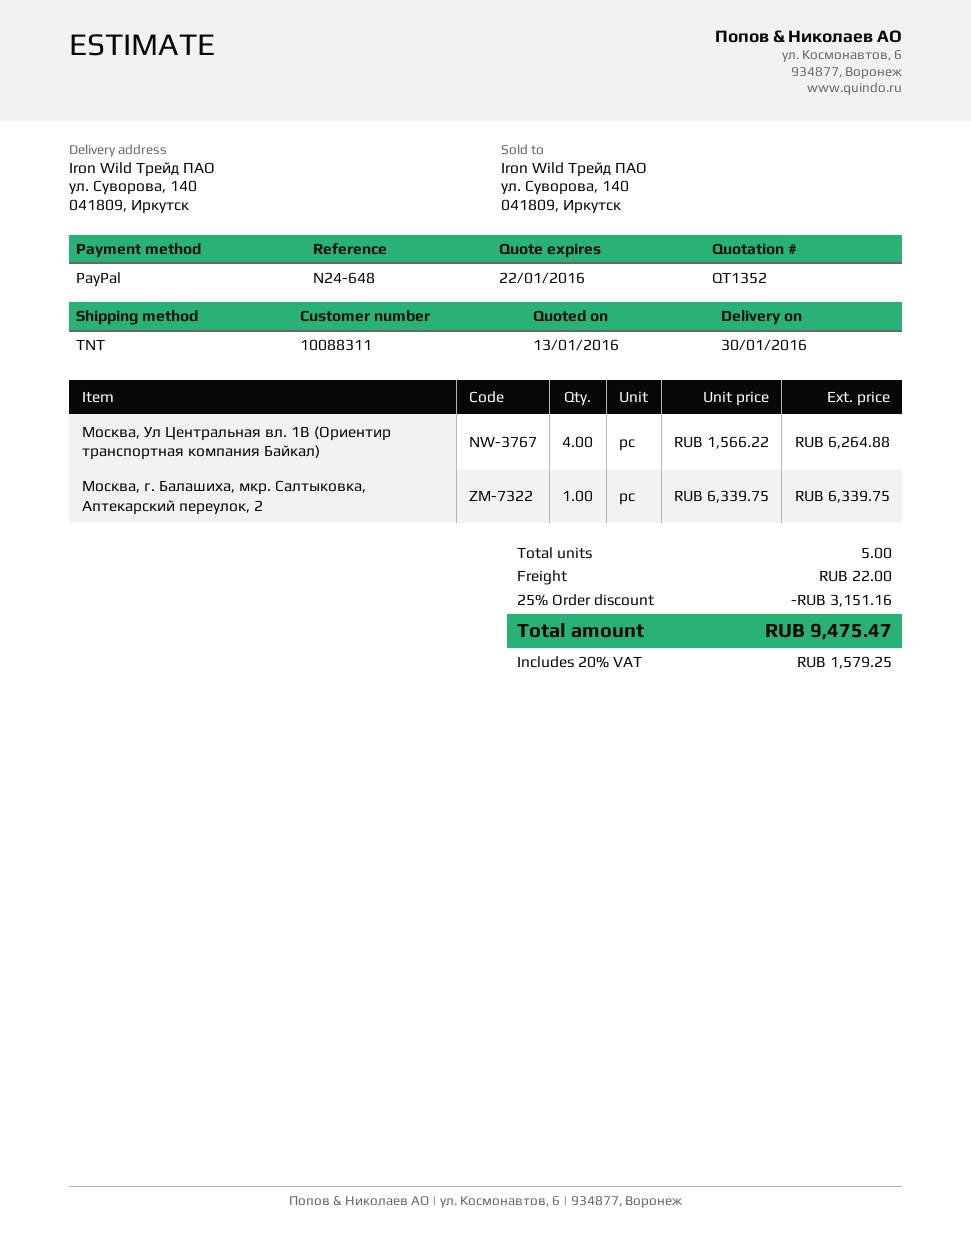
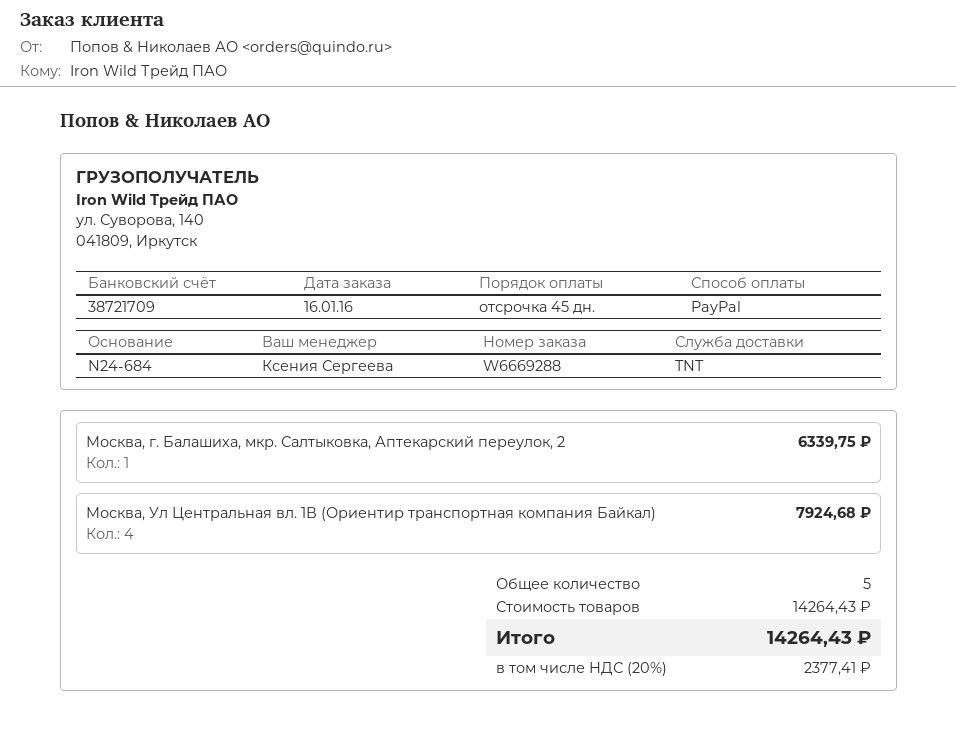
reference: N24-648 -> N24-684
Москва, Ул Центральная вл. 1В (Ориентир транспортная компания Байкал): 4 for 6264.88 -> 4 for 7924.68
discount: 25% = 3151.16 -> none
shipping: 22.00 -> none
tax: 20% = 1579.25 -> 20% = 2377.41
total: 9475.47 -> 14264.43

